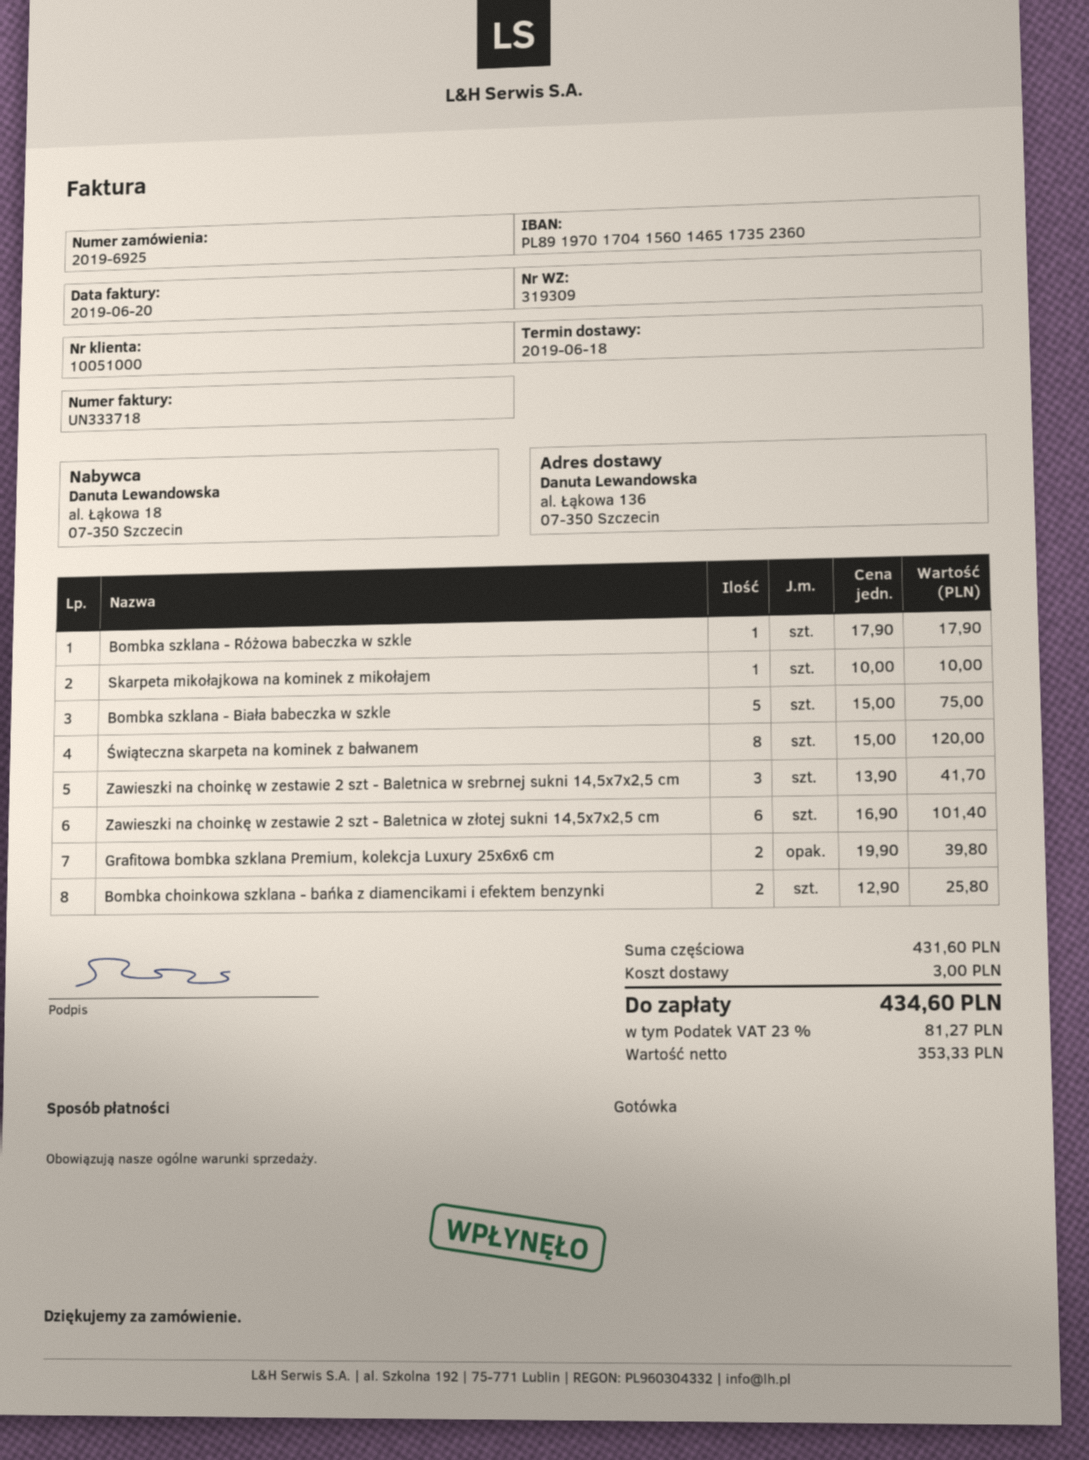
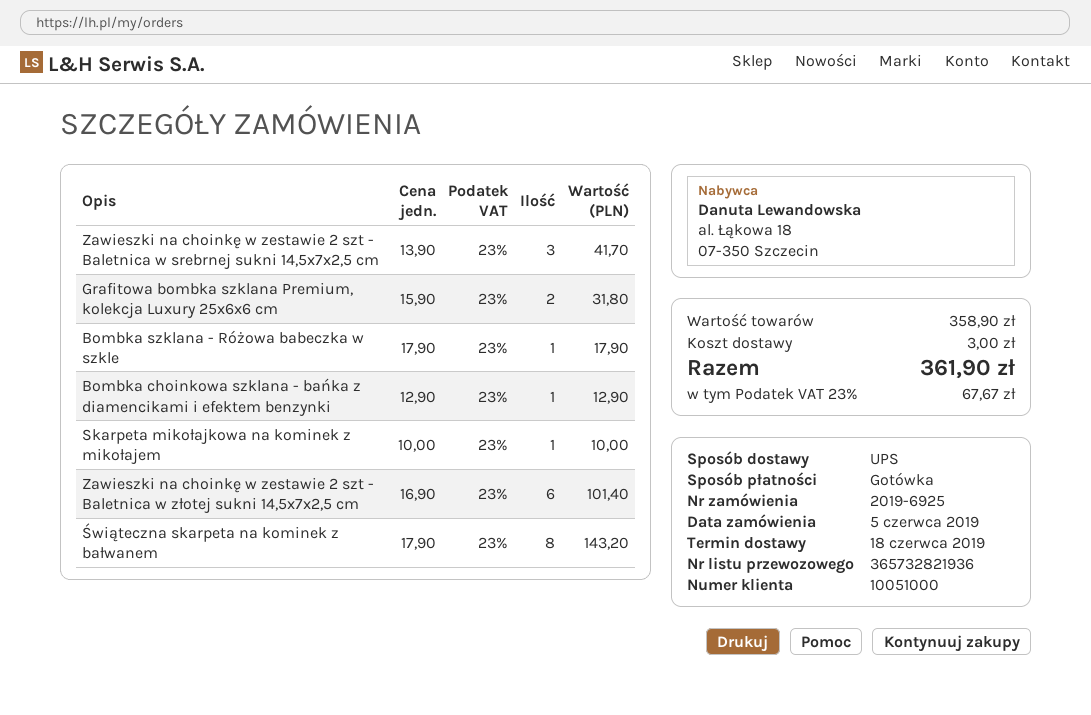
Bombka szklana - Biała babeczka w szkle: 5 x 15.00 = 75.00 -> none
Świąteczna skarpeta na kominek z bałwanem: 8 x 15.00 = 120.00 -> 8 x 17.90 = 143.20
Grafitowa bombka szklana Premium, kolekcja Luxury 25x6x6 cm: 2 x 19.90 = 39.80 -> 2 x 15.90 = 31.80
Bombka choinkowa szklana - bańka z diamencikami i efektem benzynki: 2 x 12.90 = 25.80 -> 1 x 12.90 = 12.90
subtotal: 431.60 -> 358.90
tax: 23% = 81.27 -> 23% = 67.67
total: 434.60 -> 361.90

